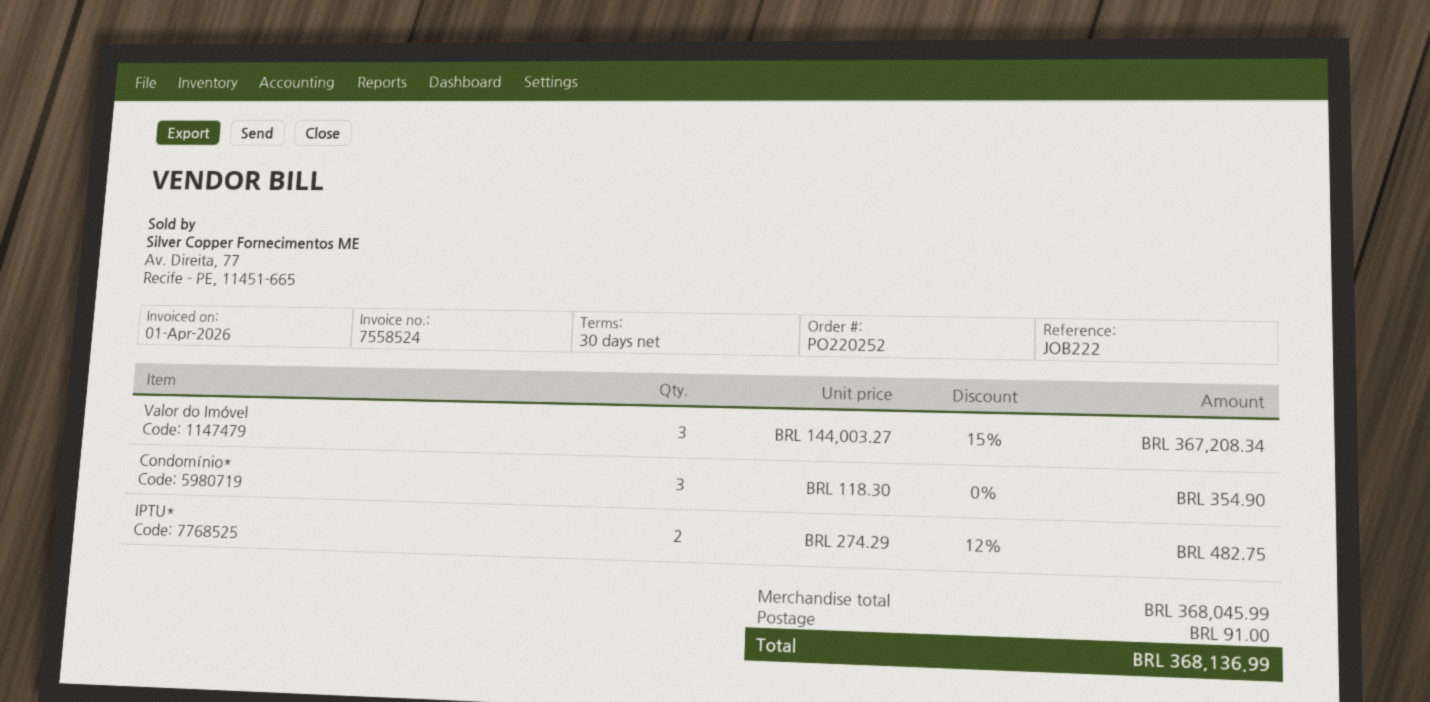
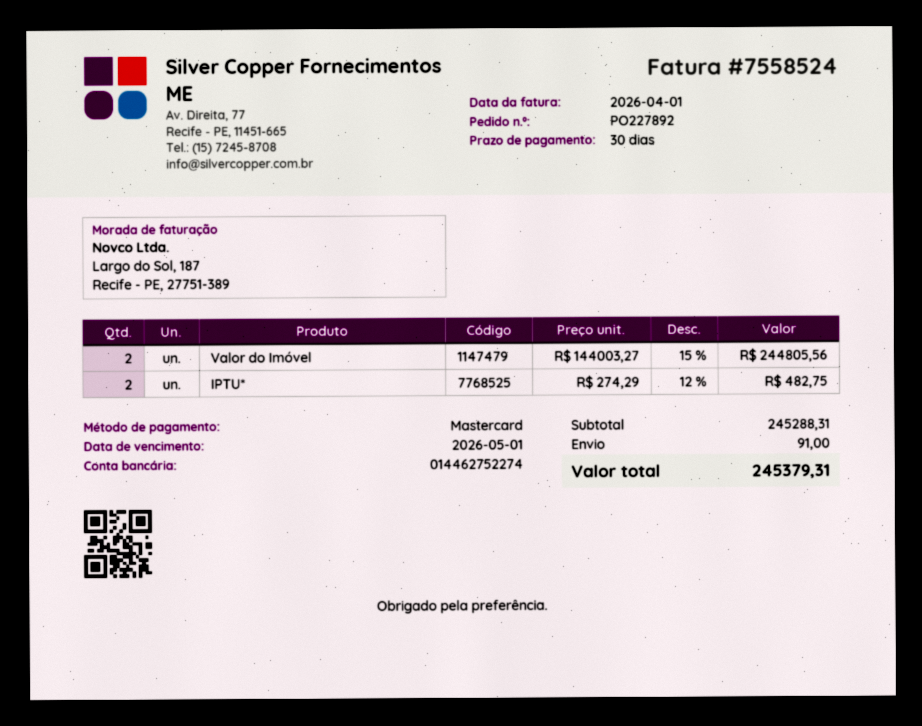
order number: PO220252 -> PO227892
Valor do Imóvel: 3 x 144003.27 - 15% = 367208.34 -> 2 x 144003.27 - 15% = 244805.56
Condomínio*: 3 x 118.30 = 354.90 -> none
subtotal: 368045.99 -> 245288.31
total: 368136.99 -> 245379.31

